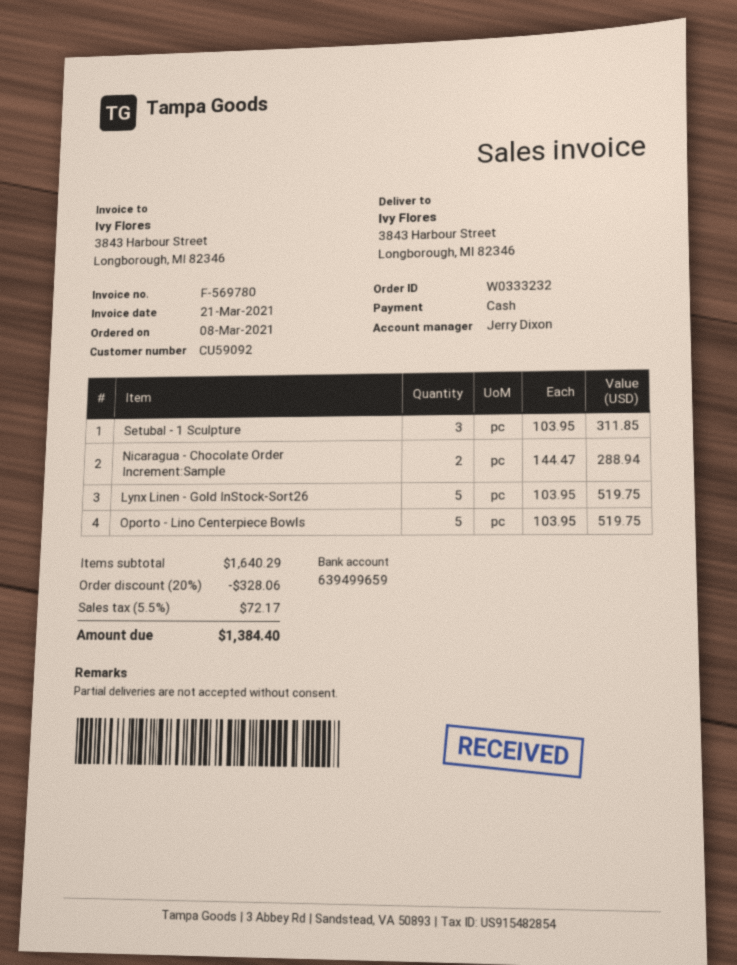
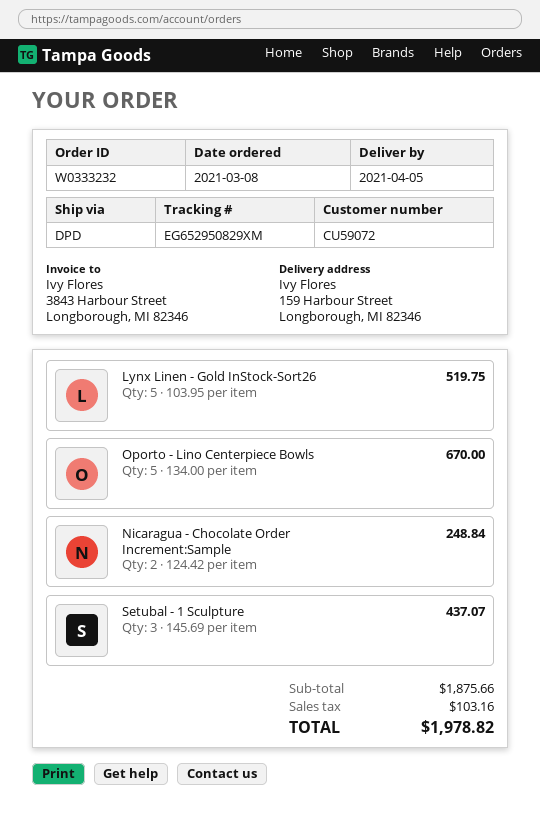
customer number: CU59092 -> CU59072
ship to: 3843 Harbour Street, Longborough, MI 82346 -> 159 Harbour Street, Longborough, MI 82346
Setubal - 1 Sculpture: 3 x 103.95 = 311.85 -> 3 x 145.69 = 437.07
Nicaragua - Chocolate Order Increment:Sample: 2 x 144.47 = 288.94 -> 2 x 124.42 = 248.84
Oporto - Lino Centerpiece Bowls: 5 x 103.95 = 519.75 -> 5 x 134.00 = 670.00
subtotal: 1640.29 -> 1875.66
discount: 20% = 328.06 -> none
tax: 72.17 -> 103.16
total: 1384.40 -> 1978.82

